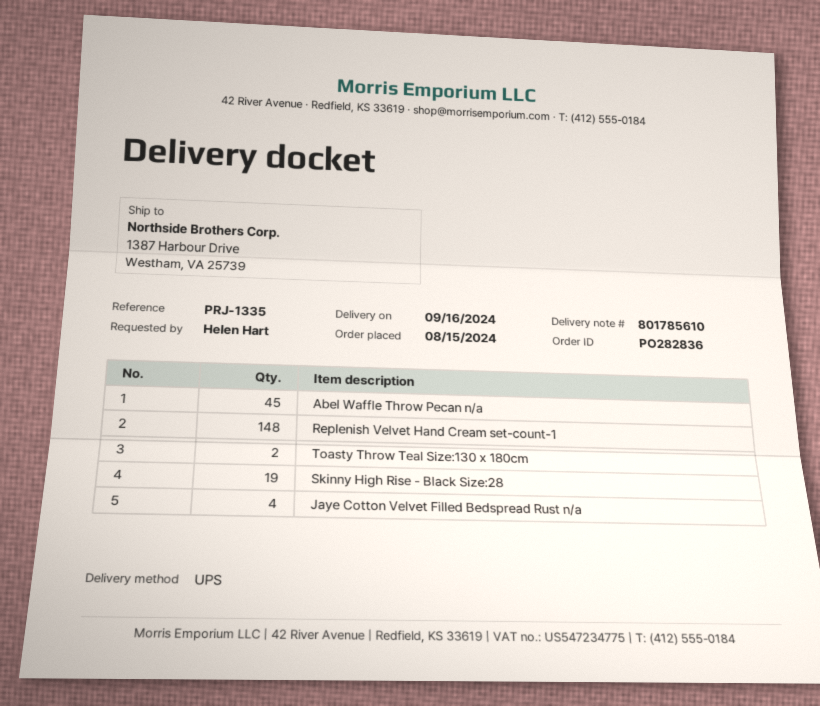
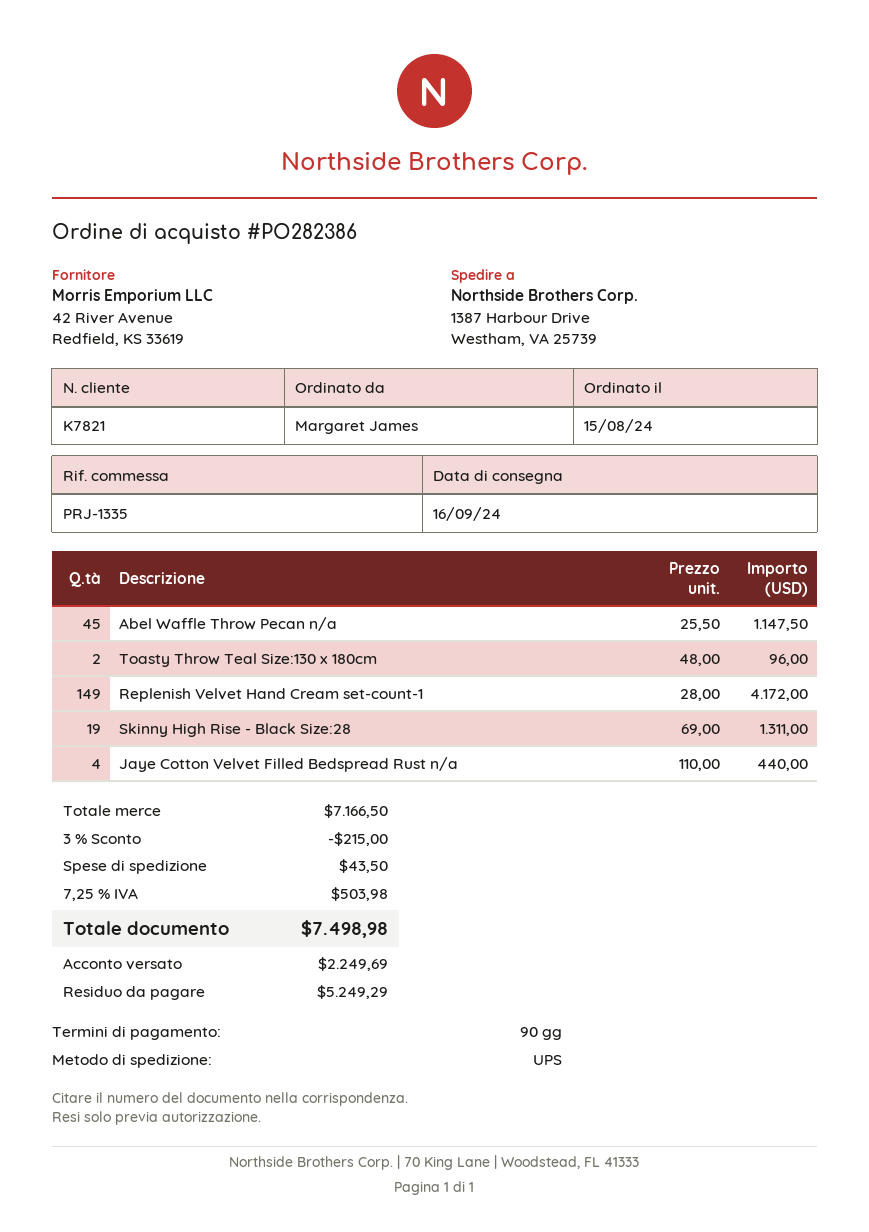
order number: PO282836 -> PO282386
ordered by: Helen Hart -> Margaret James
Replenish Velvet Hand Cream set-count-1: 148 -> 149

